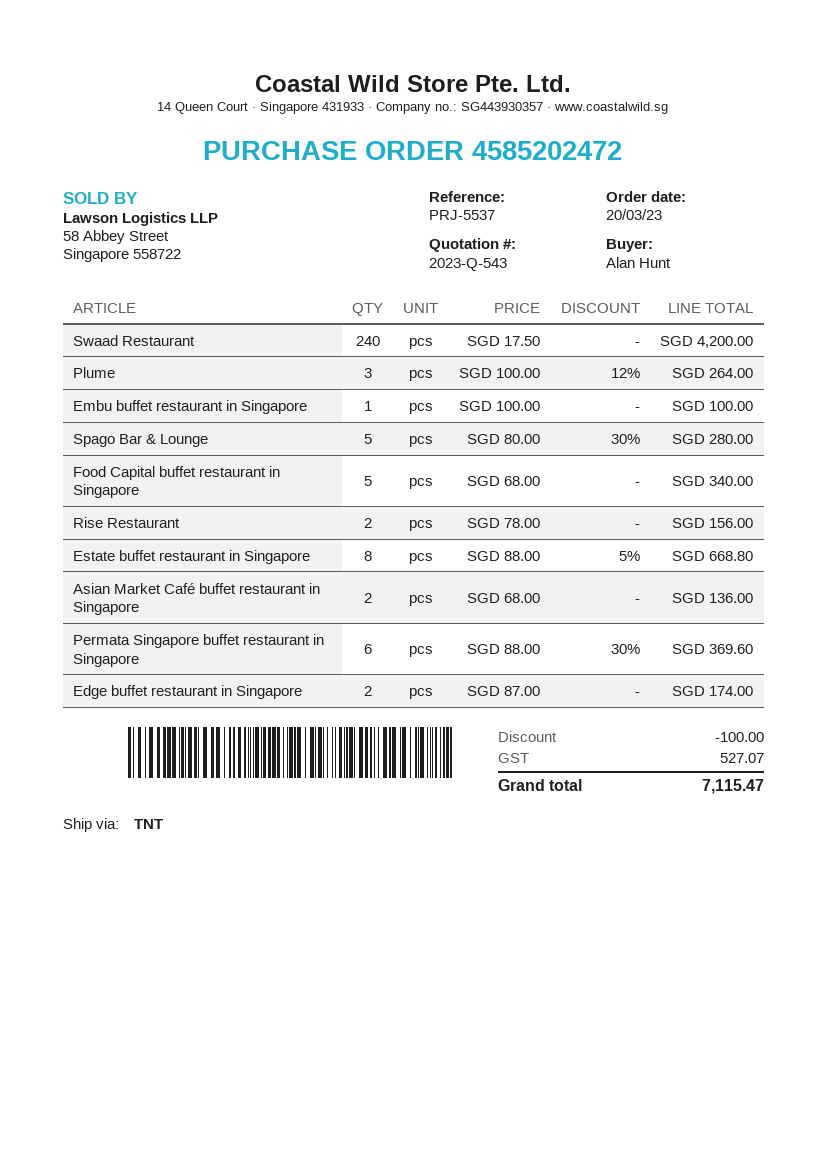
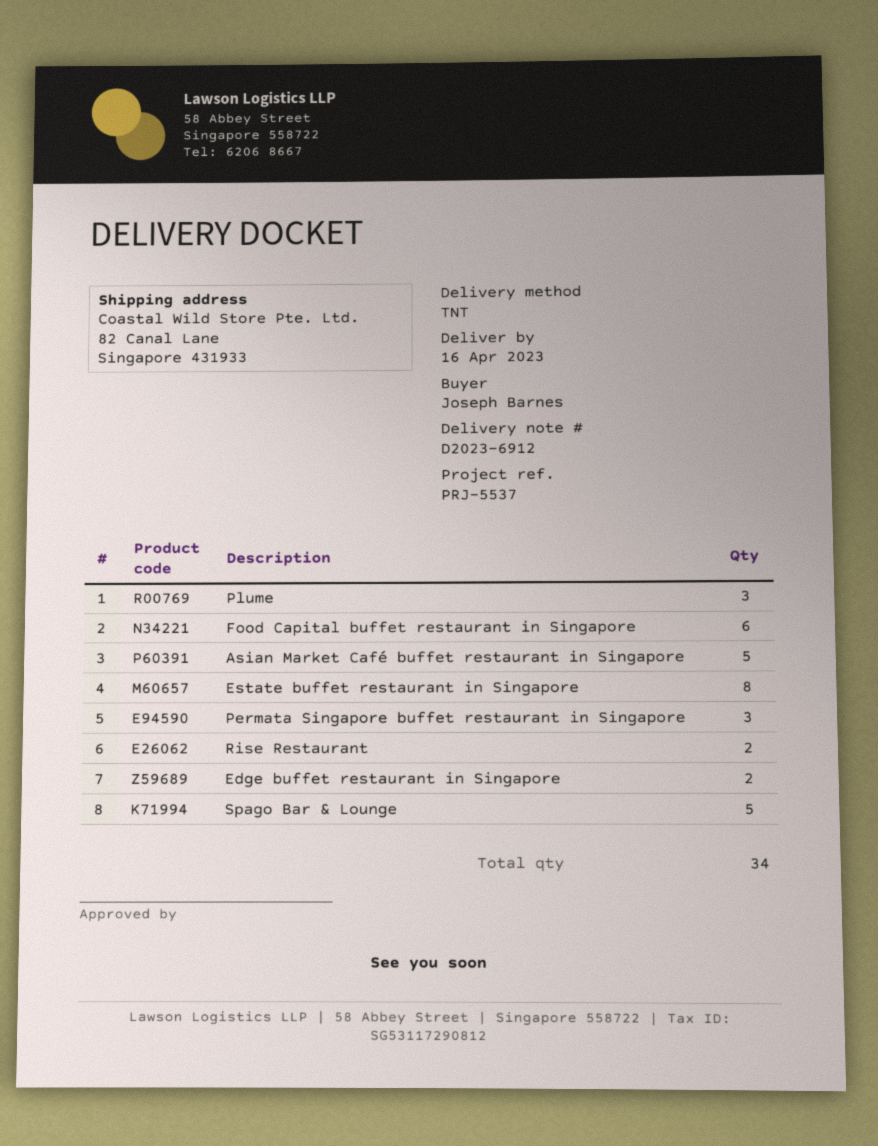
ordered by: Alan Hunt -> Joseph Barnes
Swaad Restaurant: 240 -> none
Embu buffet restaurant in Singapore: 1 -> none
Food Capital buffet restaurant in Singapore: 5 -> 6
Asian Market Café buffet restaurant in Singapore: 2 -> 5
Permata Singapore buffet restaurant in Singapore: 6 -> 3

